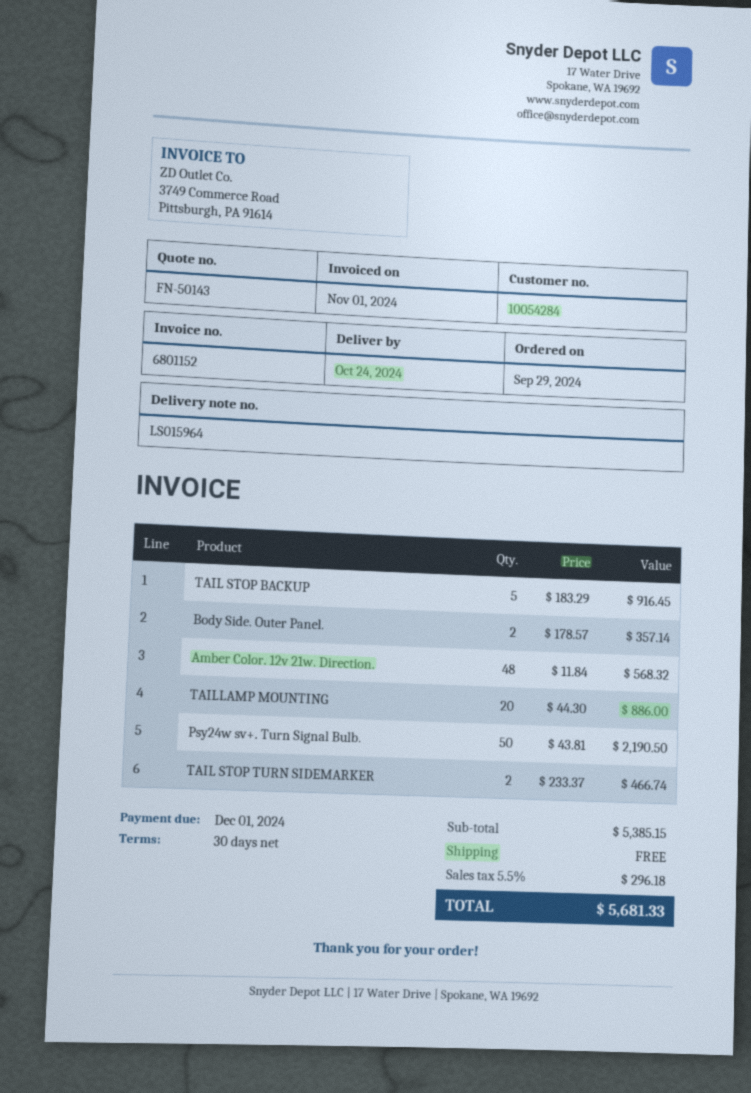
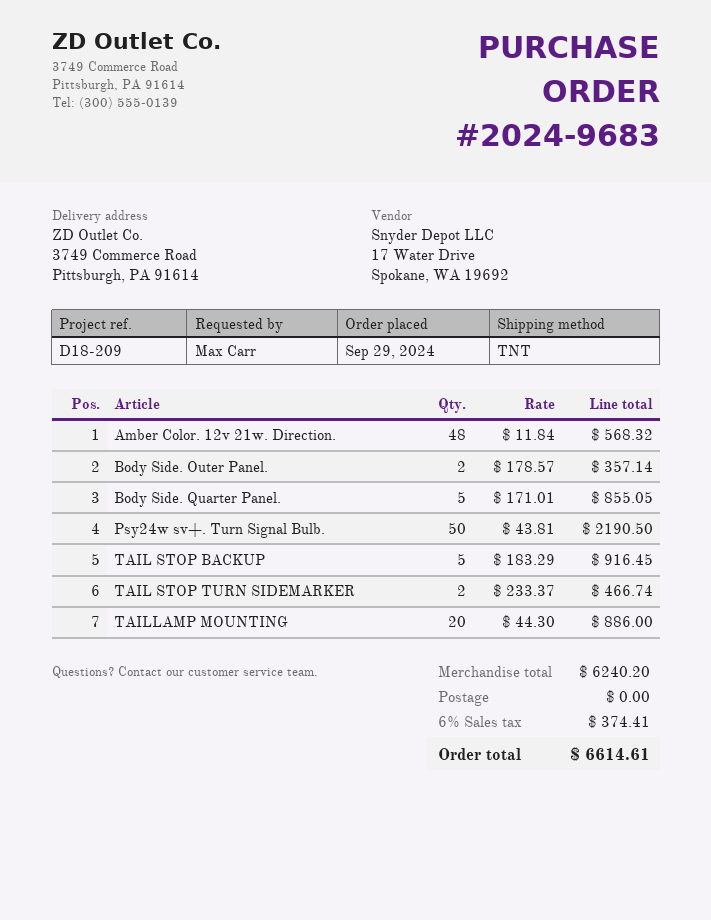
Body Side. Quarter Panel.: none -> 5 x 171.01 = 855.05
subtotal: 5385.15 -> 6240.20
tax: 5.5% = 296.18 -> 6% = 374.41
total: 5681.33 -> 6614.61

